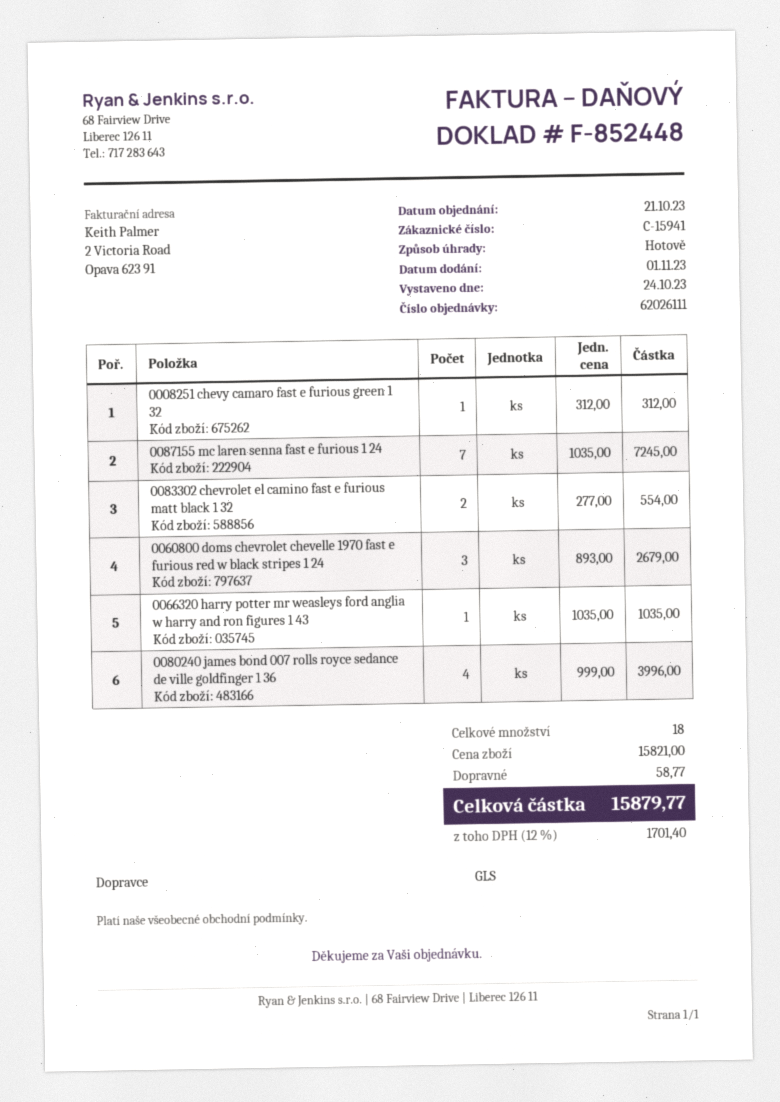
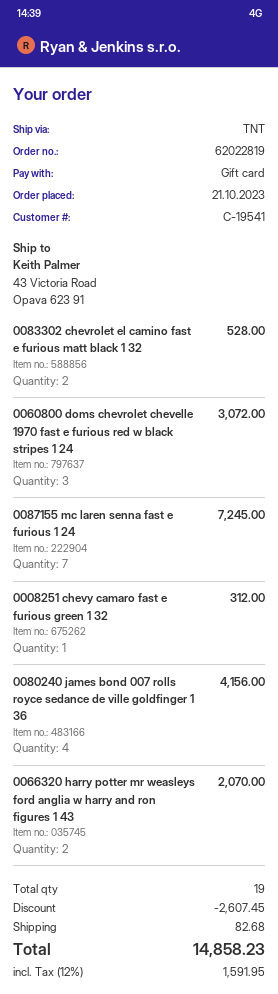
order number: 62026111 -> 62022819
customer number: C-15941 -> C-19541
payment method: cash -> gift card
shipping method: GLS -> TNT
0083302 chevrolet el camino fast e furious matt black 1 32: 2 for 554.00 -> 2 for 528.00
0060800 doms chevrolet chevelle 1970 fast e furious red w black stripes 1 24: 3 for 2679.00 -> 3 for 3072.00
0066320 harry potter mr weasleys ford anglia w harry and ron figures 1 43: 1 for 1035.00 -> 2 for 2070.00
0080240 james bond 007 rolls royce sedance de ville goldfinger 1 36: 4 for 3996.00 -> 4 for 4156.00
total quantity: 18 -> 19
discount: none -> 2607.45
shipping: 58.77 -> 82.68
tax: 12% = 1701.40 -> 12% = 1591.95
total: 15879.77 -> 14858.23

